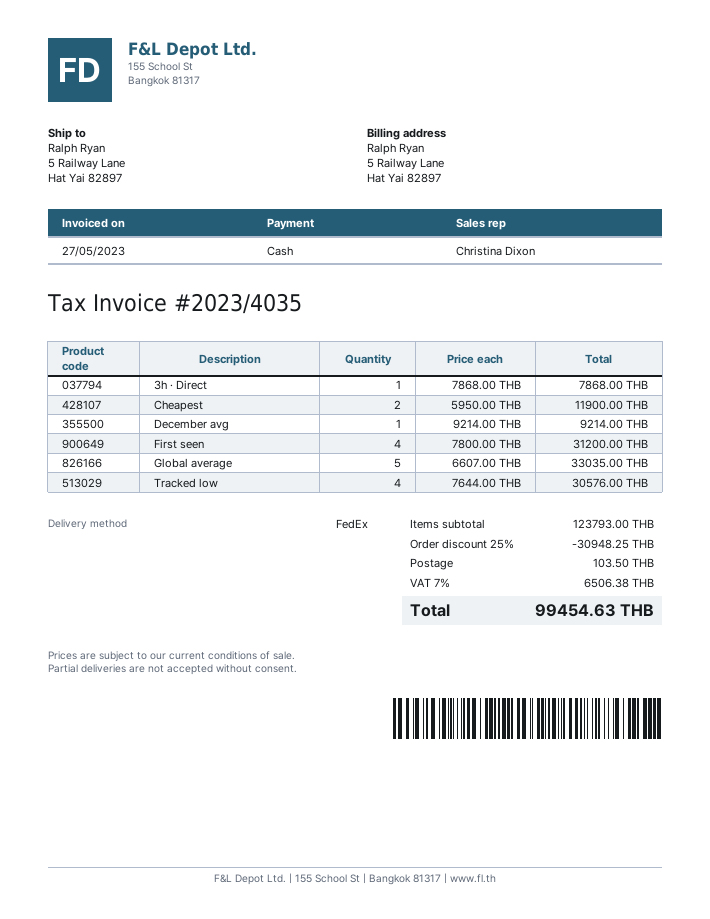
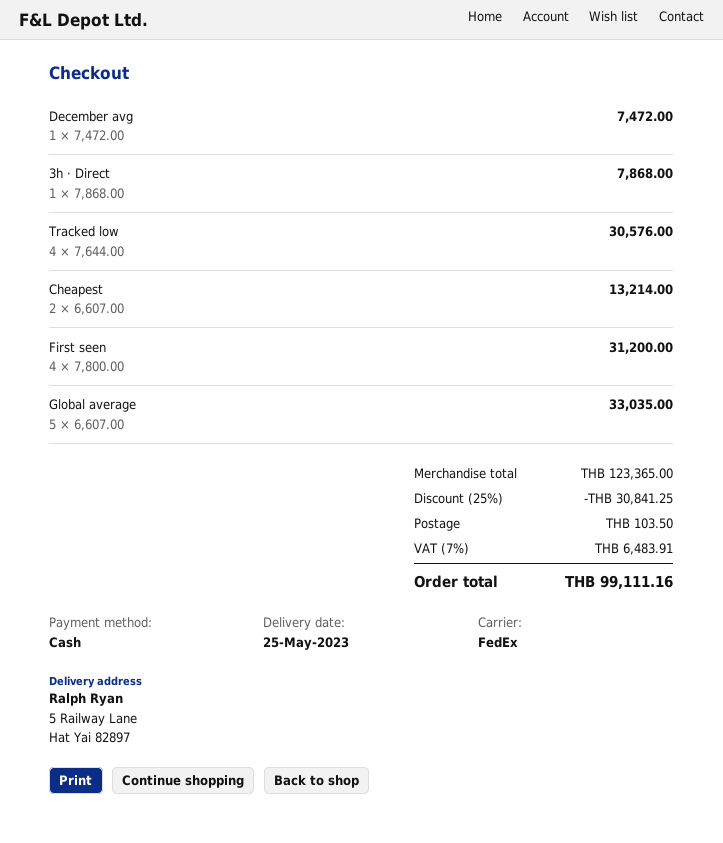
Cheapest: 2 x 5950.00 = 11900.00 -> 2 x 6607.00 = 13214.00
December avg: 1 x 9214.00 = 9214.00 -> 1 x 7472.00 = 7472.00
subtotal: 123793.00 -> 123365.00
discount: 25% = 30948.25 -> 25% = 30841.25
tax: 7% = 6506.38 -> 7% = 6483.91
total: 99454.63 -> 99111.16

